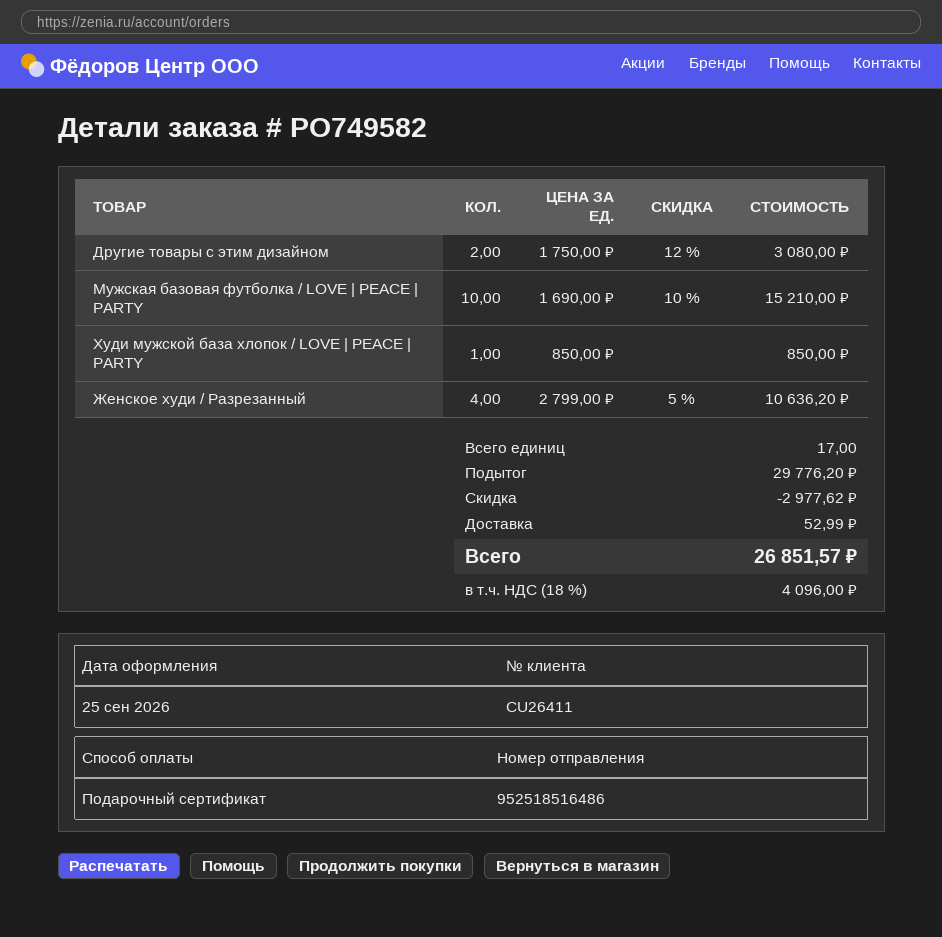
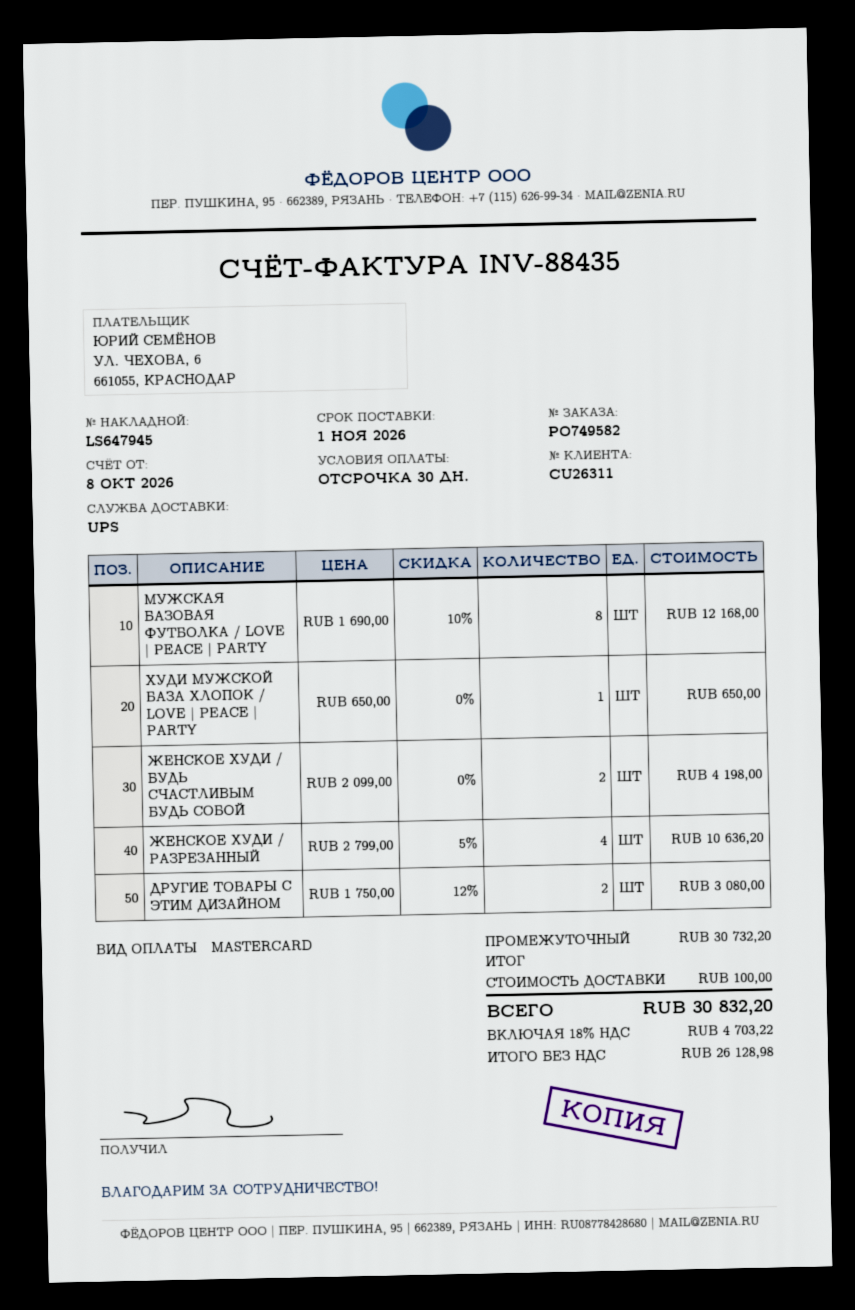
customer number: CU26411 -> CU26311
payment method: gift card -> Mastercard
Мужская базовая футболка / LOVE | PEACE | PARTY: 10 x 1690.00 - 10% = 15210.00 -> 8 x 1690.00 - 10% = 12168.00
Худи мужской база хлопок / LOVE | PEACE | PARTY: 1 x 850.00 = 850.00 -> 1 x 650.00 = 650.00
ЖЕНСКОЕ ХУДИ / БУДЬ СЧАСТЛИВЫМ БУДЬ СОБОЙ: none -> 2 x 2099.00 = 4198.00
subtotal: 29776.20 -> 30732.20
discount: 2977.62 -> none
shipping: 52.99 -> 100.00
tax: 18% = 4096.00 -> 18% = 4703.22
total: 26851.57 -> 30832.20

